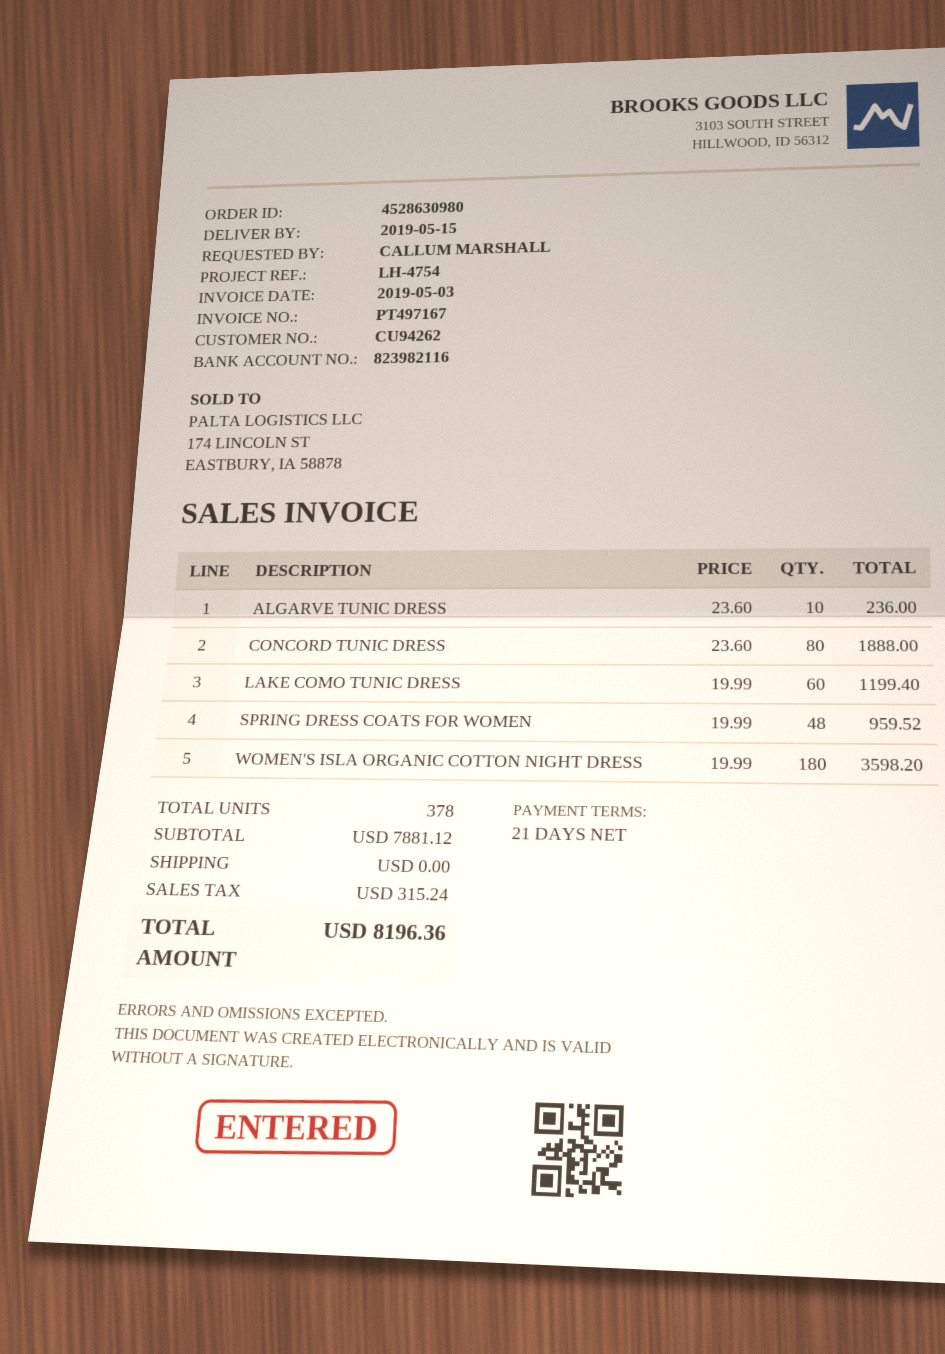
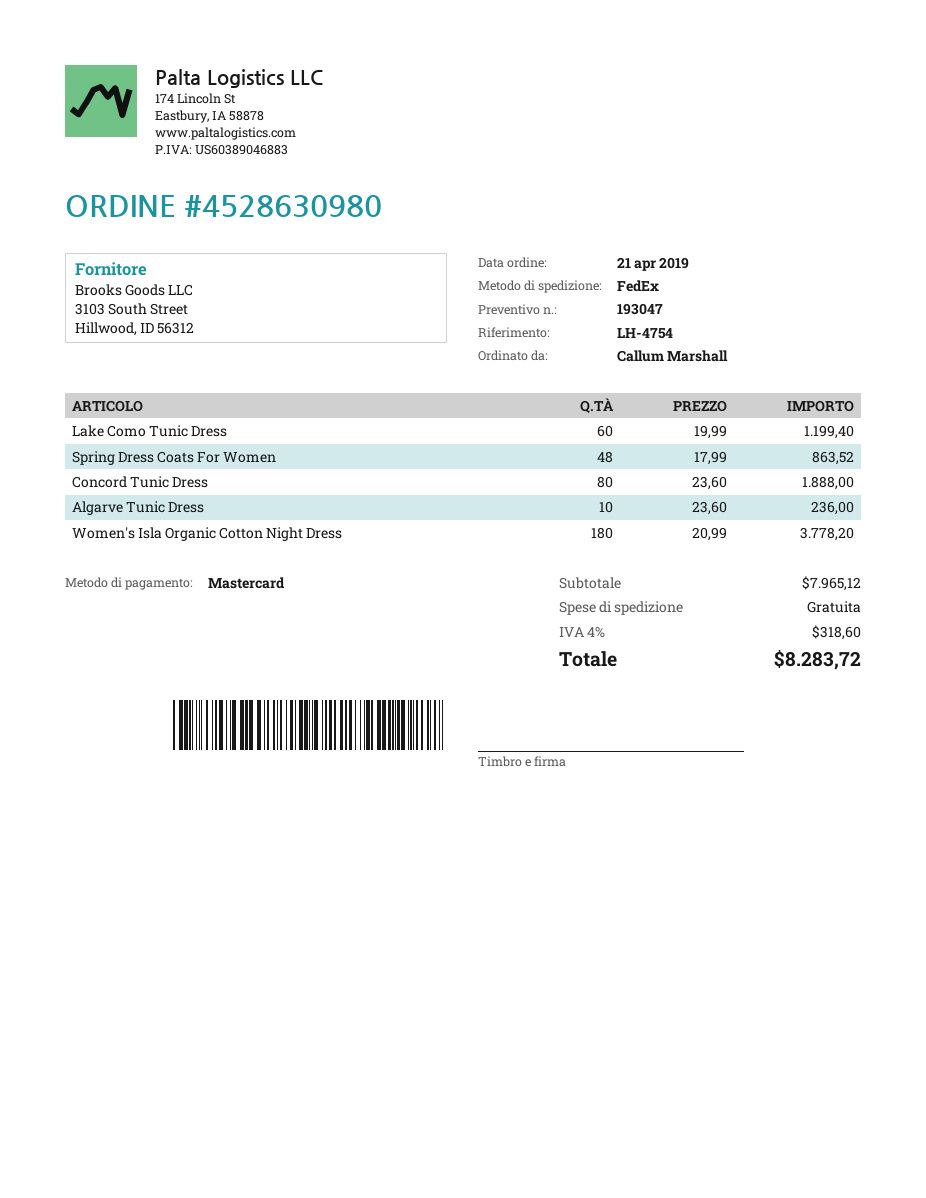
SPRING DRESS COATS FOR WOMEN: 48 x 19.99 = 959.52 -> 48 x 17.99 = 863.52
WOMEN'S ISLA ORGANIC COTTON NIGHT DRESS: 180 x 19.99 = 3598.20 -> 180 x 20.99 = 3778.20
subtotal: 7881.12 -> 7965.12
tax: 315.24 -> 318.60
total: 8196.36 -> 8283.72

